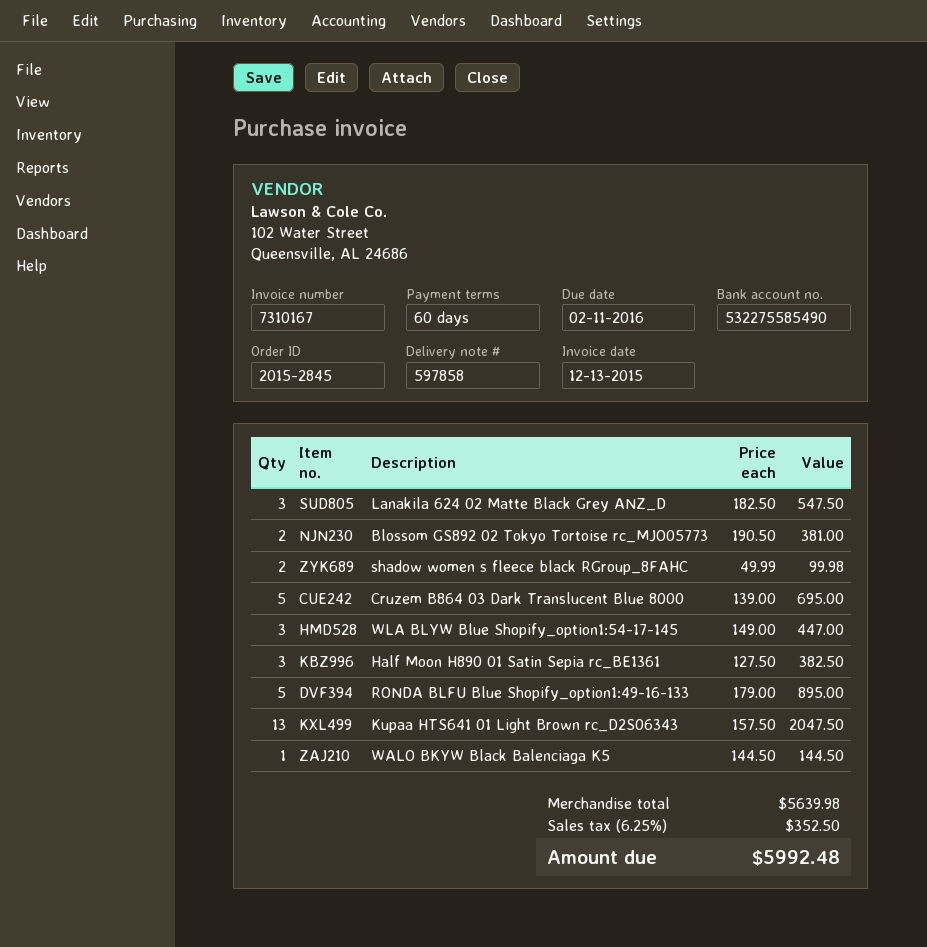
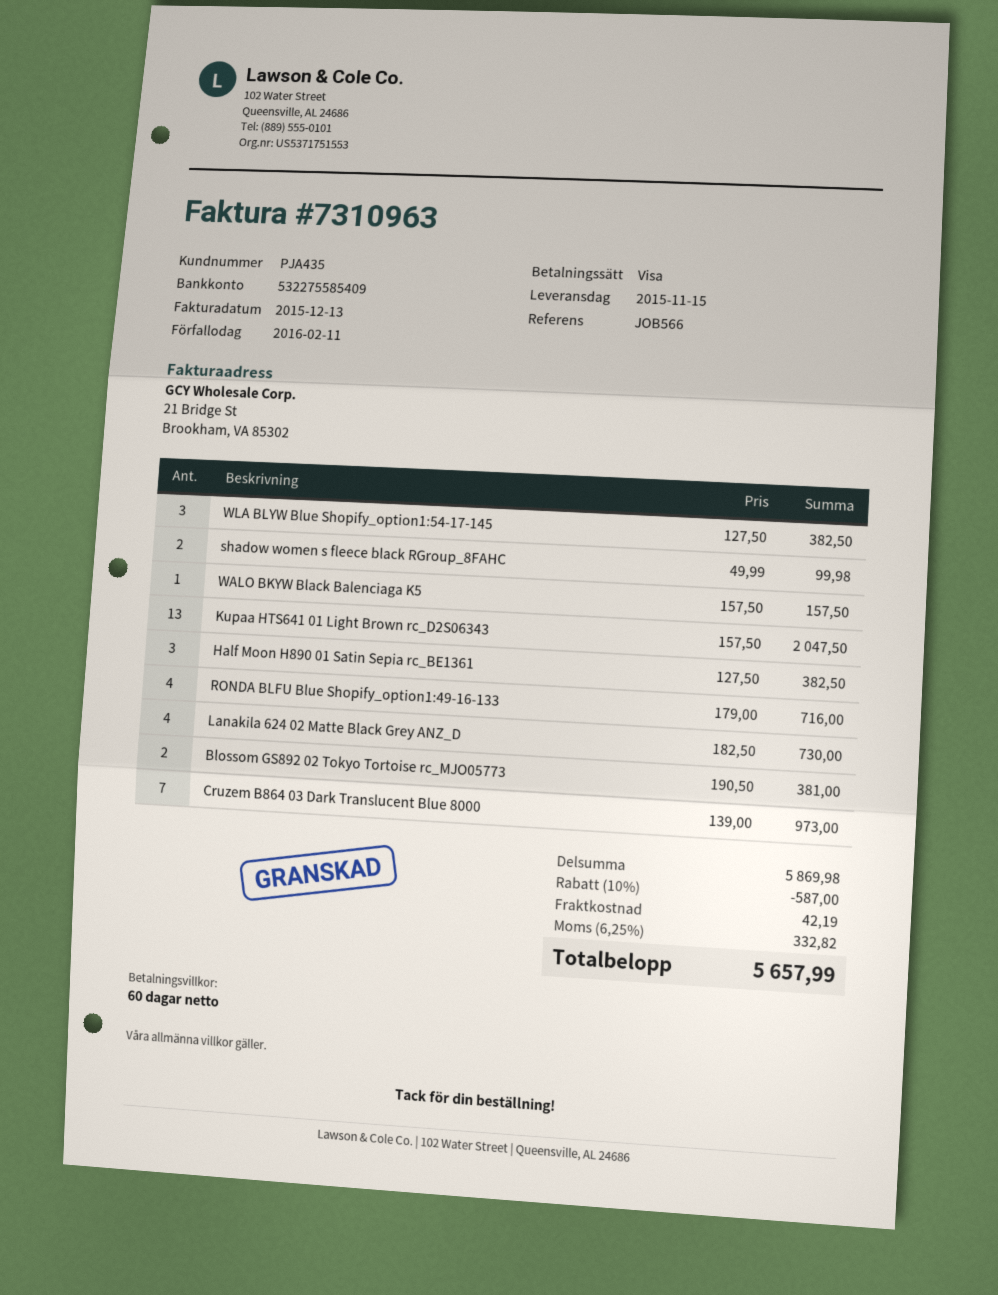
invoice number: 7310167 -> 7310963
bank account: 532275585490 -> 532275585409
Lanakila 624 02 Matte Black Grey ANZ_D: 3 x 182.50 = 547.50 -> 4 x 182.50 = 730.00
Cruzem B864 03 Dark Translucent Blue 8000: 5 x 139.00 = 695.00 -> 7 x 139.00 = 973.00
WLA BLYW Blue Shopify_option1:54-17-145: 3 x 149.00 = 447.00 -> 3 x 127.50 = 382.50
RONDA BLFU Blue Shopify_option1:49-16-133: 5 x 179.00 = 895.00 -> 4 x 179.00 = 716.00
WALO BKYW Black Balenciaga K5: 1 x 144.50 = 144.50 -> 1 x 157.50 = 157.50
subtotal: 5639.98 -> 5869.98
discount: none -> 10% = 587.00
shipping: none -> 42.19
tax: 6.25% = 352.50 -> 6.25% = 332.82
total: 5992.48 -> 5657.99

